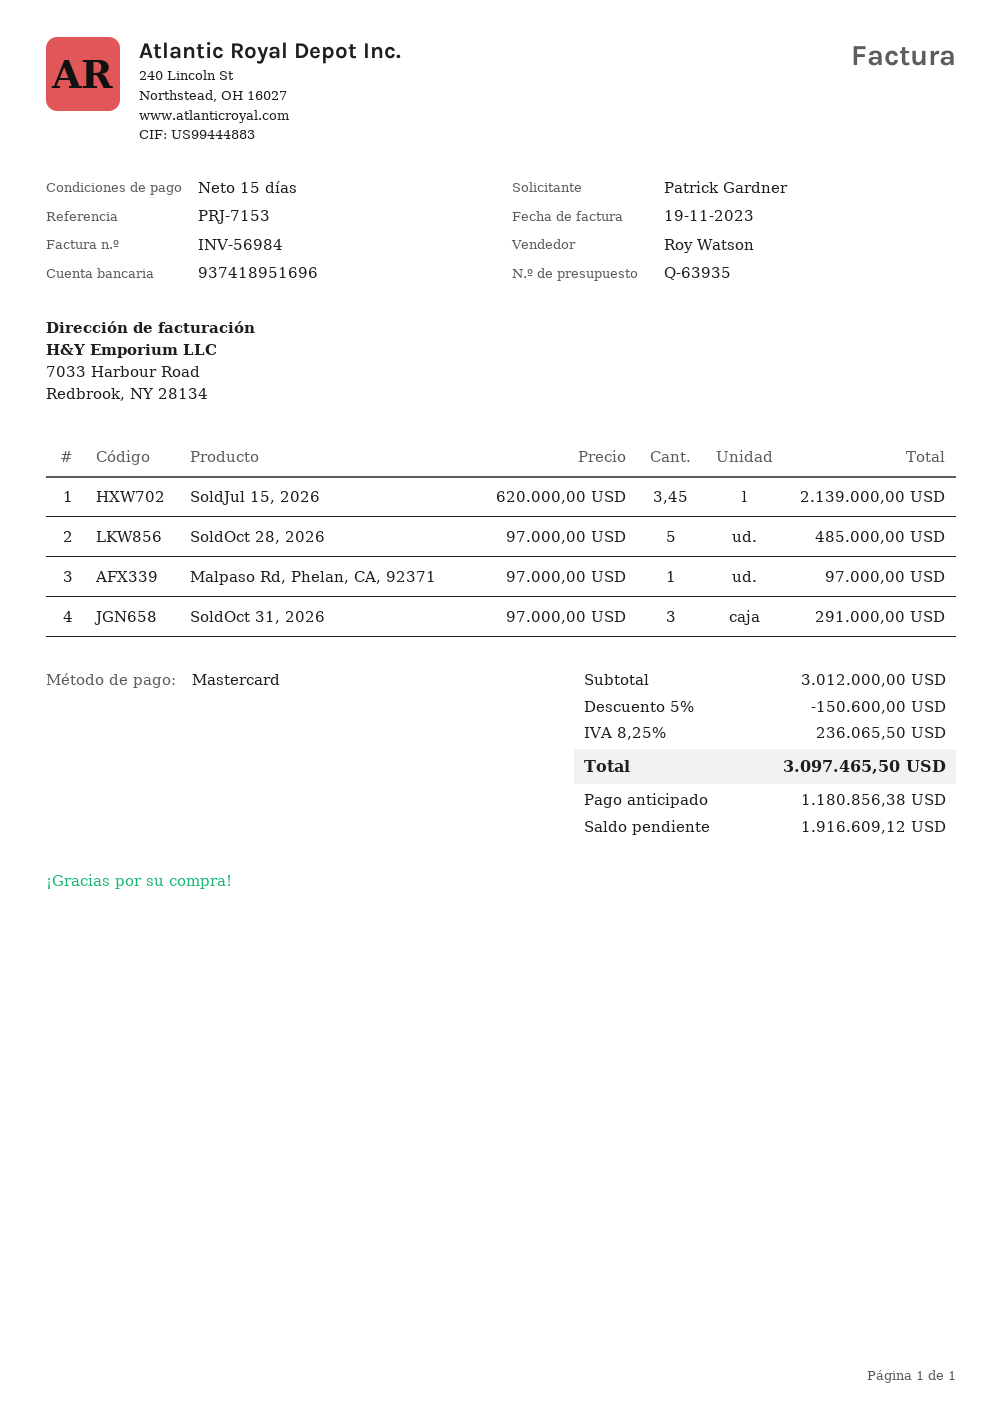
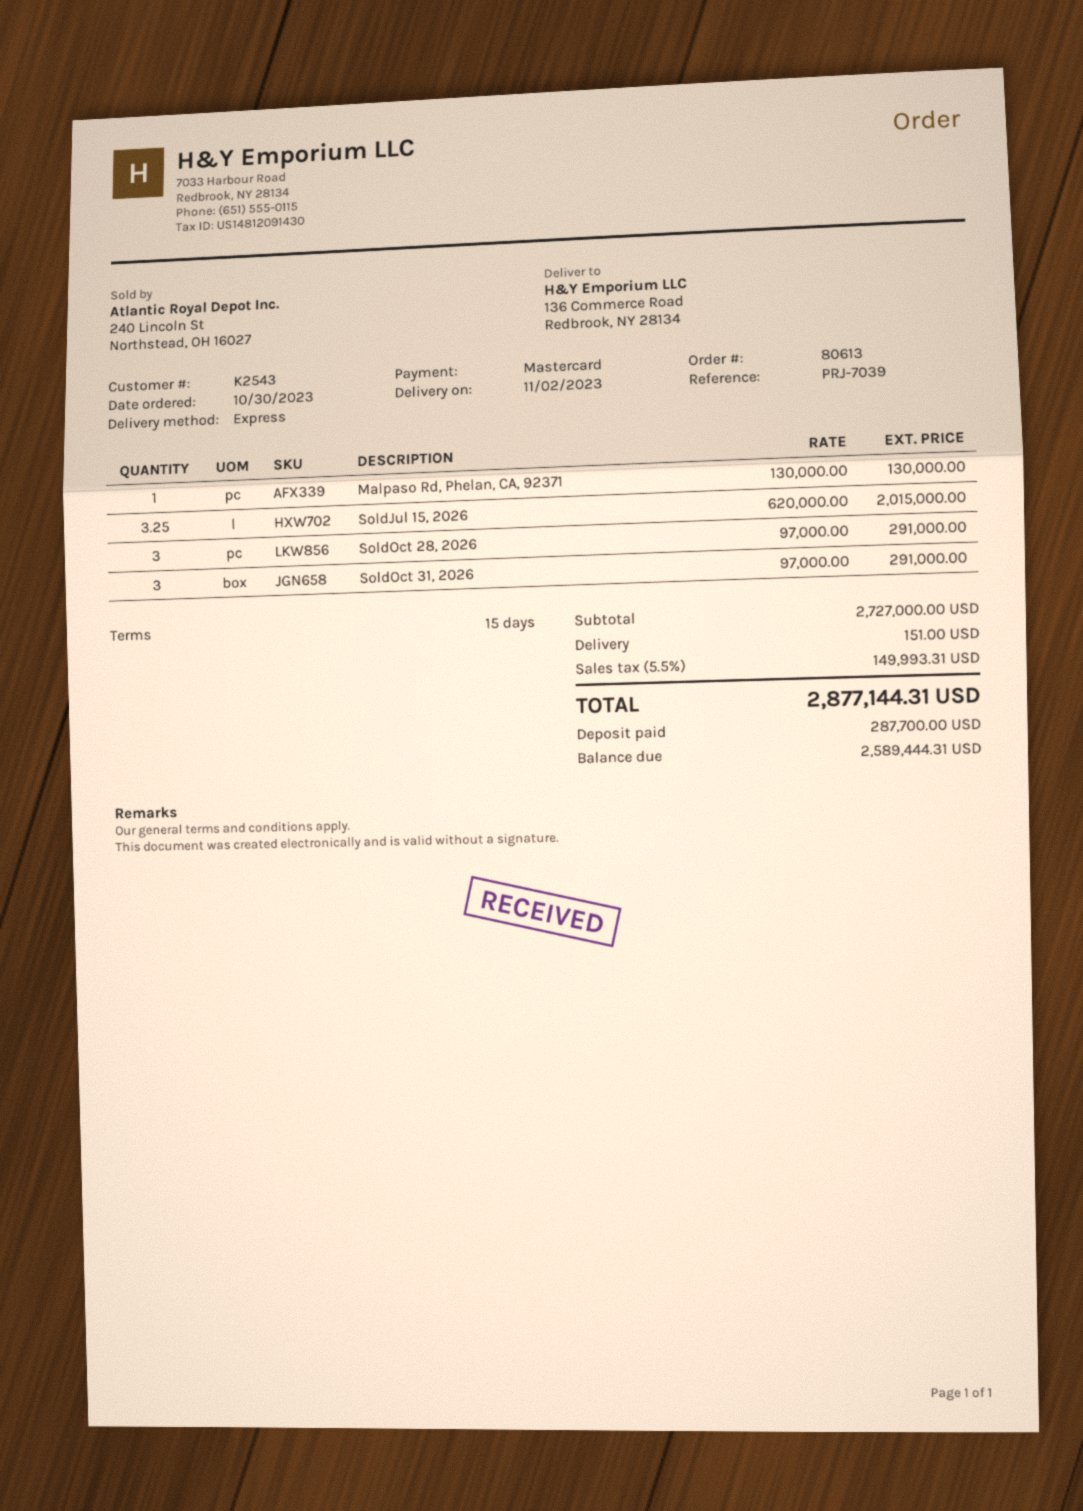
reference: PRJ-7153 -> PRJ-7039
SoldJul 15, 2026: 3.45 x 620000.00 = 2139000.00 -> 3.25 x 620000.00 = 2015000.00
SoldOct 28, 2026: 5 x 97000.00 = 485000.00 -> 3 x 97000.00 = 291000.00
Malpaso Rd, Phelan, CA, 92371: 1 x 97000.00 = 97000.00 -> 1 x 130000.00 = 130000.00
subtotal: 3012000.00 -> 2727000.00
discount: 5% = 150600.00 -> none
shipping: none -> 151.00
tax: 8.25% = 236065.50 -> 5.5% = 149993.31
total: 3097465.50 -> 2877144.31
deposit: 1180856.38 -> 287700.00
balance: 1916609.12 -> 2589444.31

